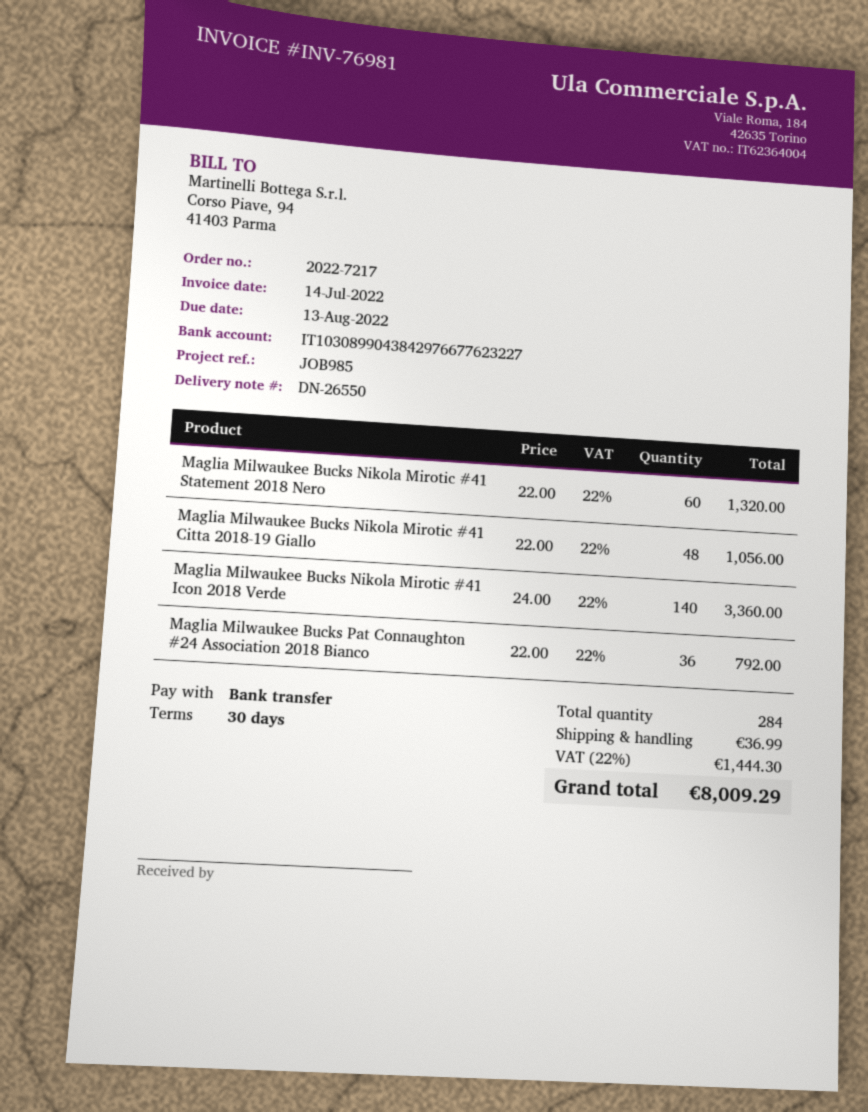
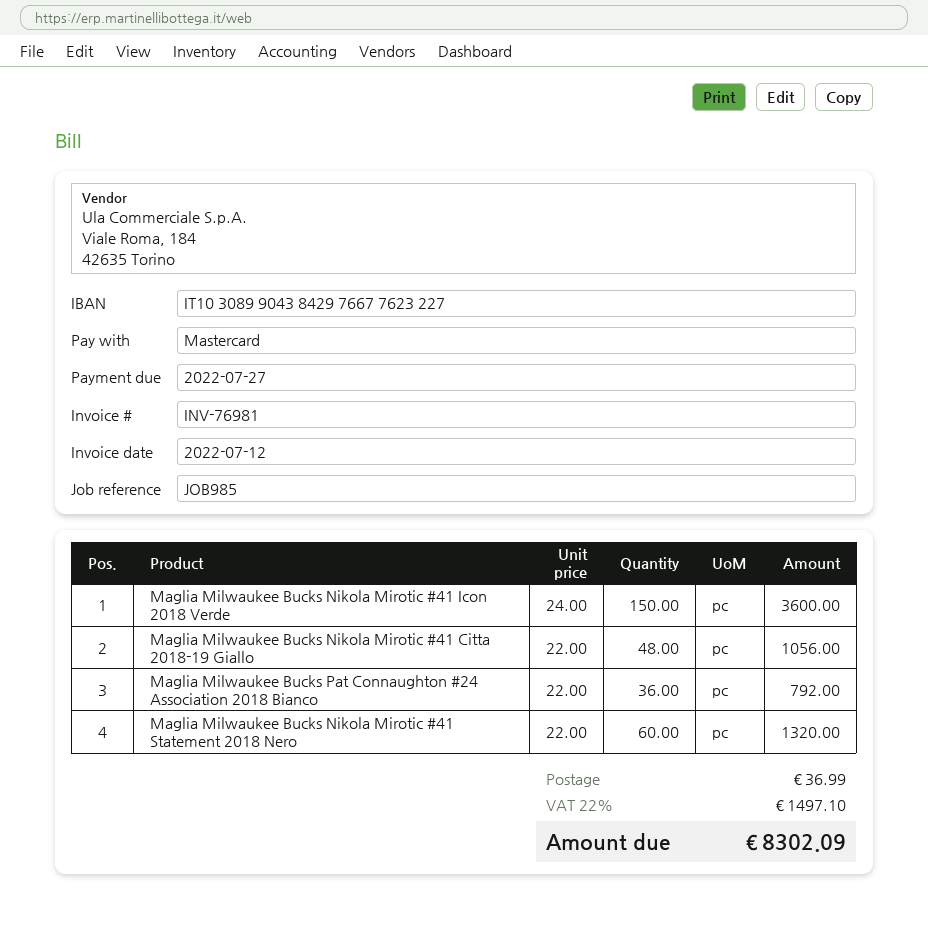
invoice date: 2022-07-14 -> 2022-07-12
due date: 2022-08-13 -> 2022-07-27
payment method: bank transfer -> Mastercard
Maglia Milwaukee Bucks Nikola Mirotic #41 Icon 2018 Verde: 140 x 24.00 = 3360.00 -> 150 x 24.00 = 3600.00
tax: 22% = 1444.30 -> 22% = 1497.10
total: 8009.29 -> 8302.09

